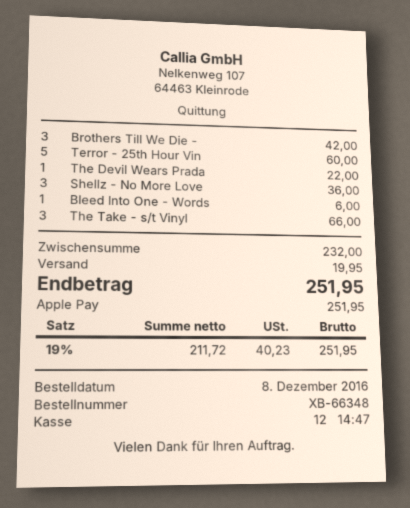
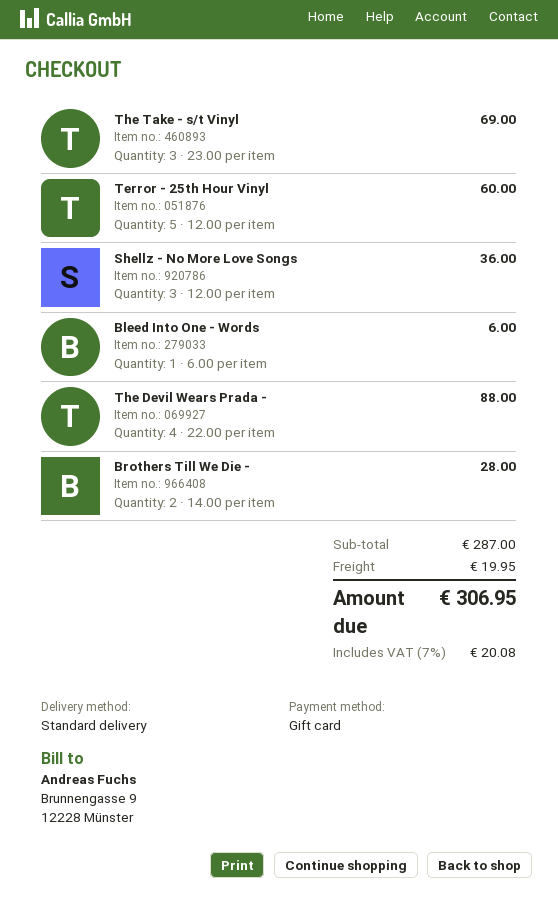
payment method: Apple Pay -> gift card
Brothers Till We Die -: 3 for 42.00 -> 2 for 28.00
The Devil Wears Prada: 1 for 22.00 -> 4 for 88.00
The Take - s/t Vinyl: 3 for 66.00 -> 3 for 69.00
subtotal: 232.00 -> 287.00
tax: 19% = 40.23 -> 7% = 20.08
total: 251.95 -> 306.95

